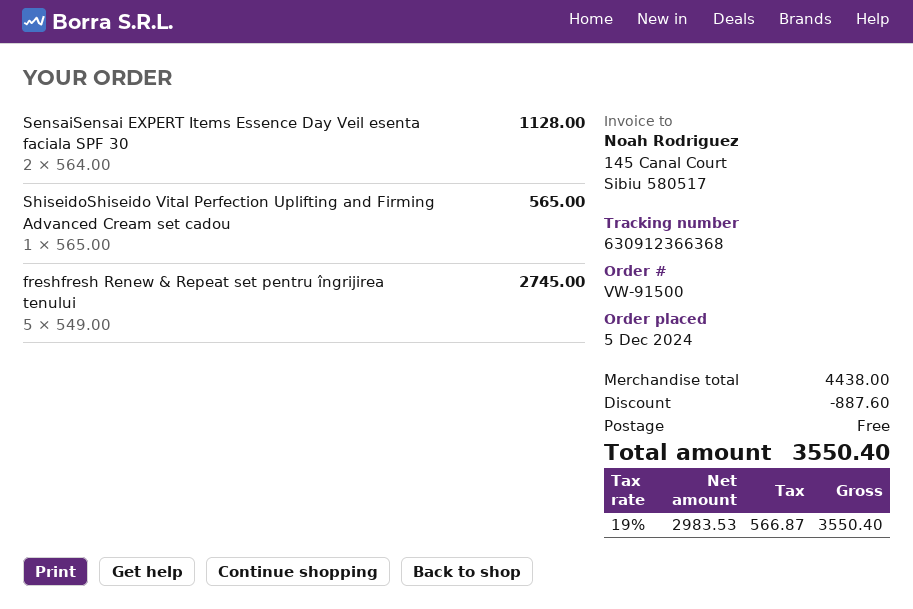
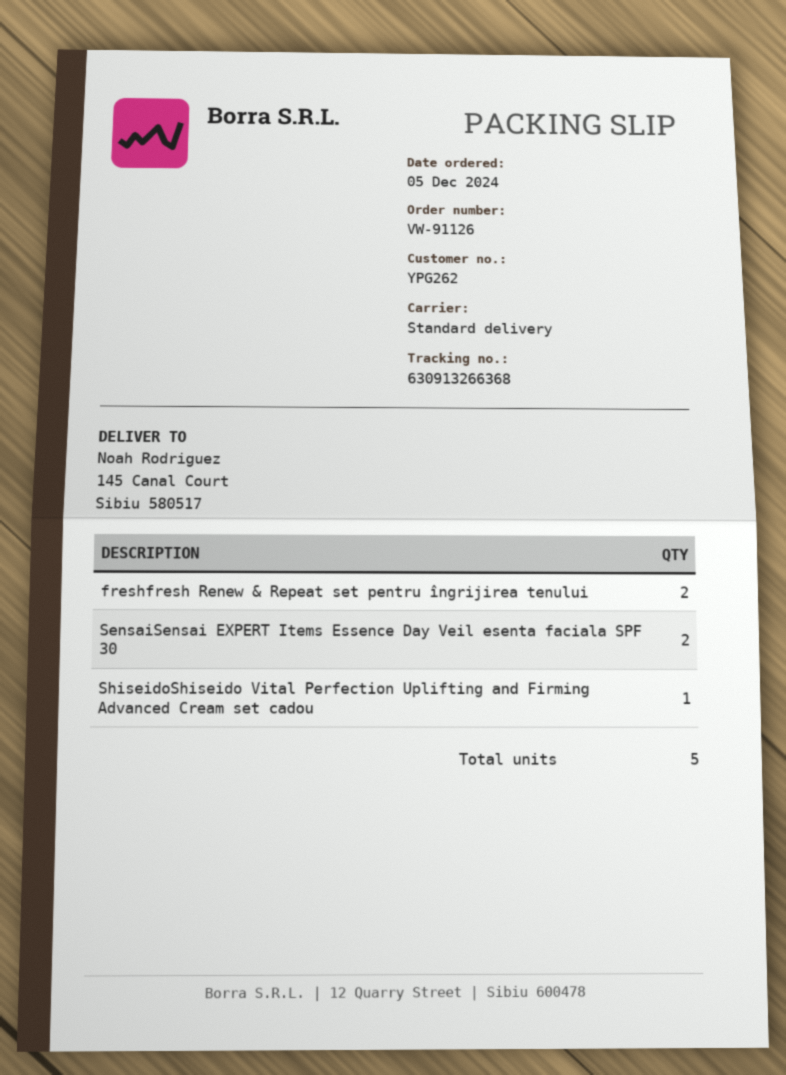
order number: VW-91500 -> VW-91126
tracking number: 630912366368 -> 630913266368
freshfresh Renew & Repeat set pentru îngrijirea tenului: 5 -> 2

